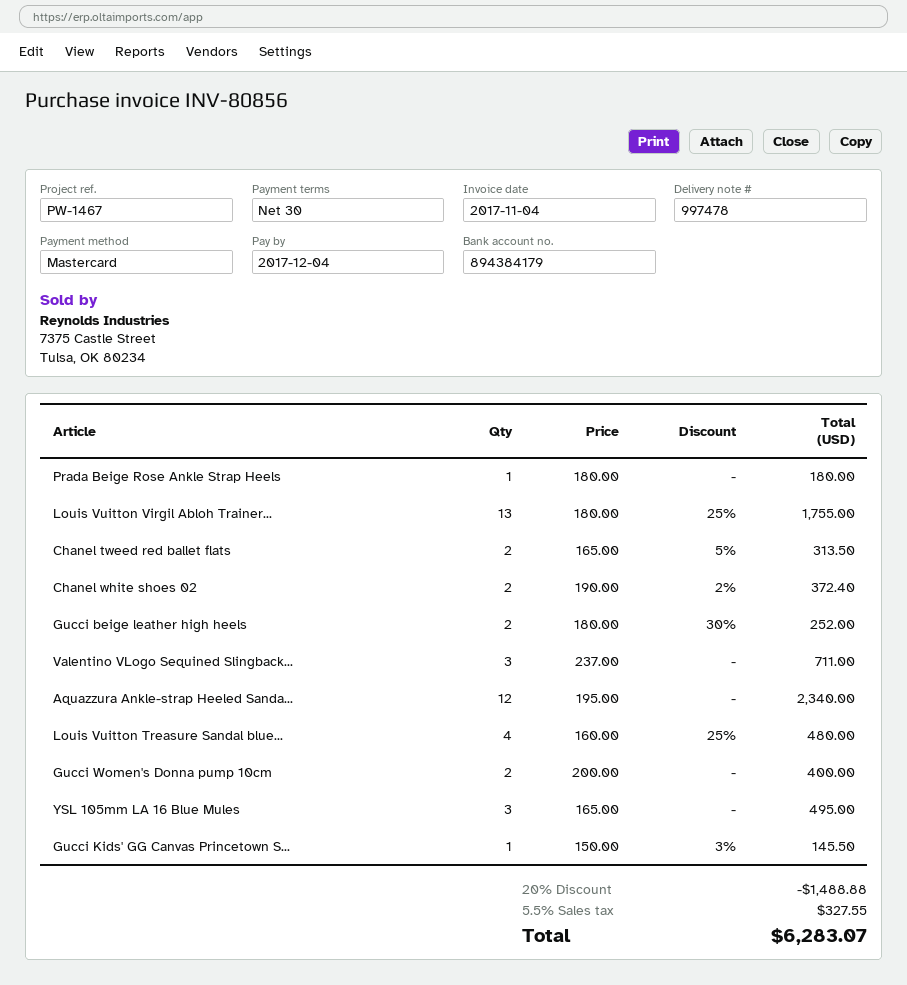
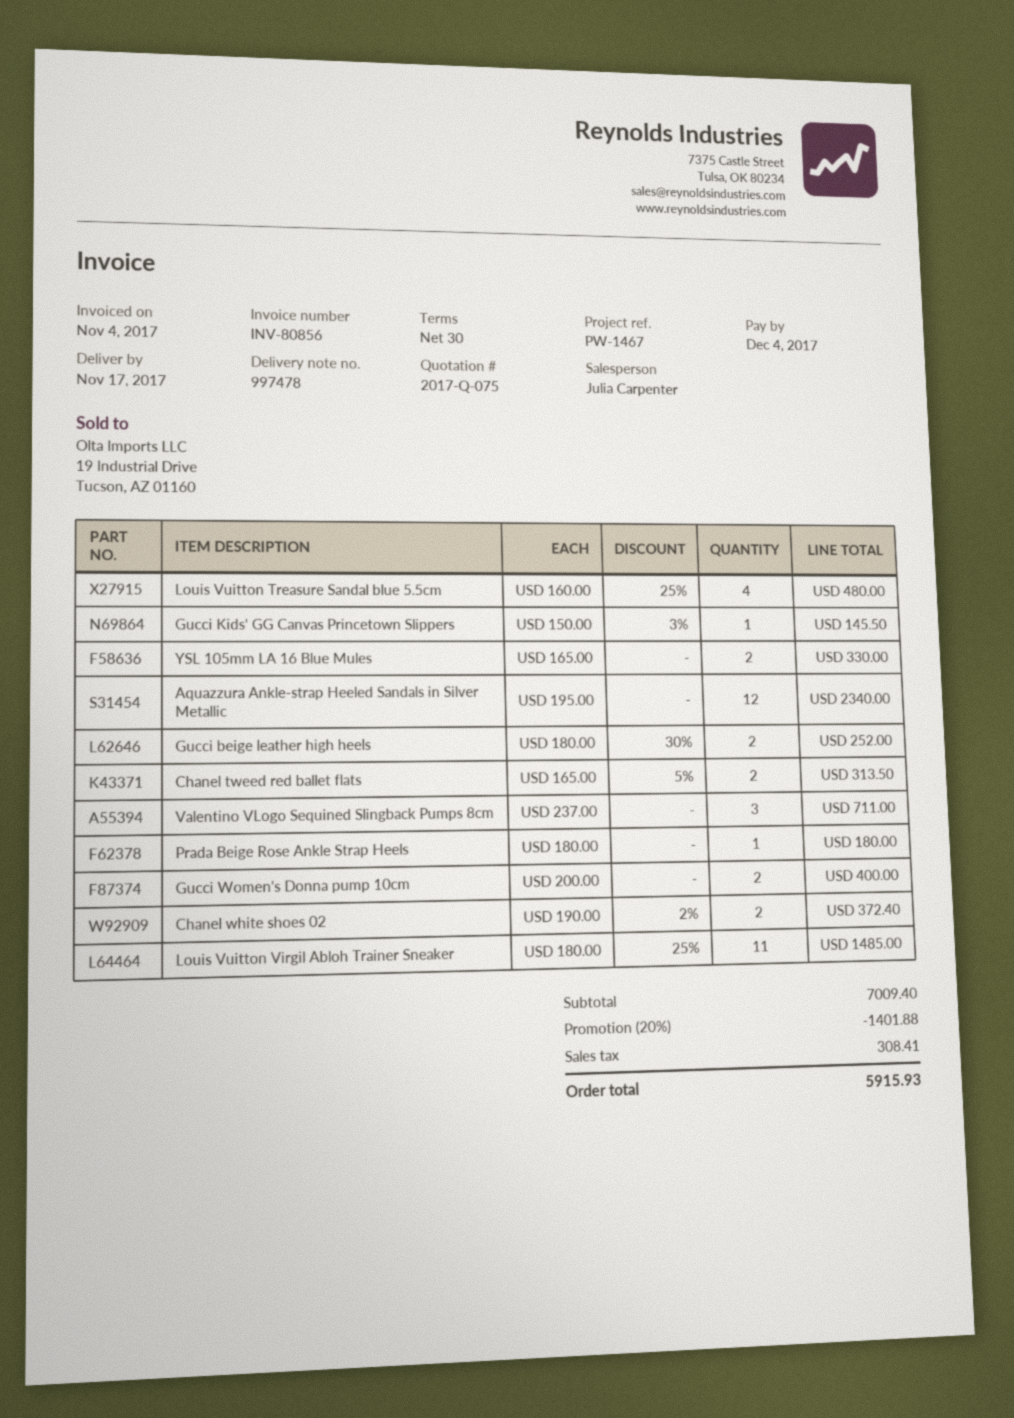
Louis Vuitton Virgil Abloh Trainer...: 13 x 180.00 - 25% = 1755.00 -> 11 x 180.00 - 25% = 1485.00
YSL 105mm LA 16 Blue Mules: 3 x 165.00 = 495.00 -> 2 x 165.00 = 330.00
discount: 20% = 1488.88 -> 20% = 1401.88
tax: 327.55 -> 308.41
total: 6283.07 -> 5915.93

